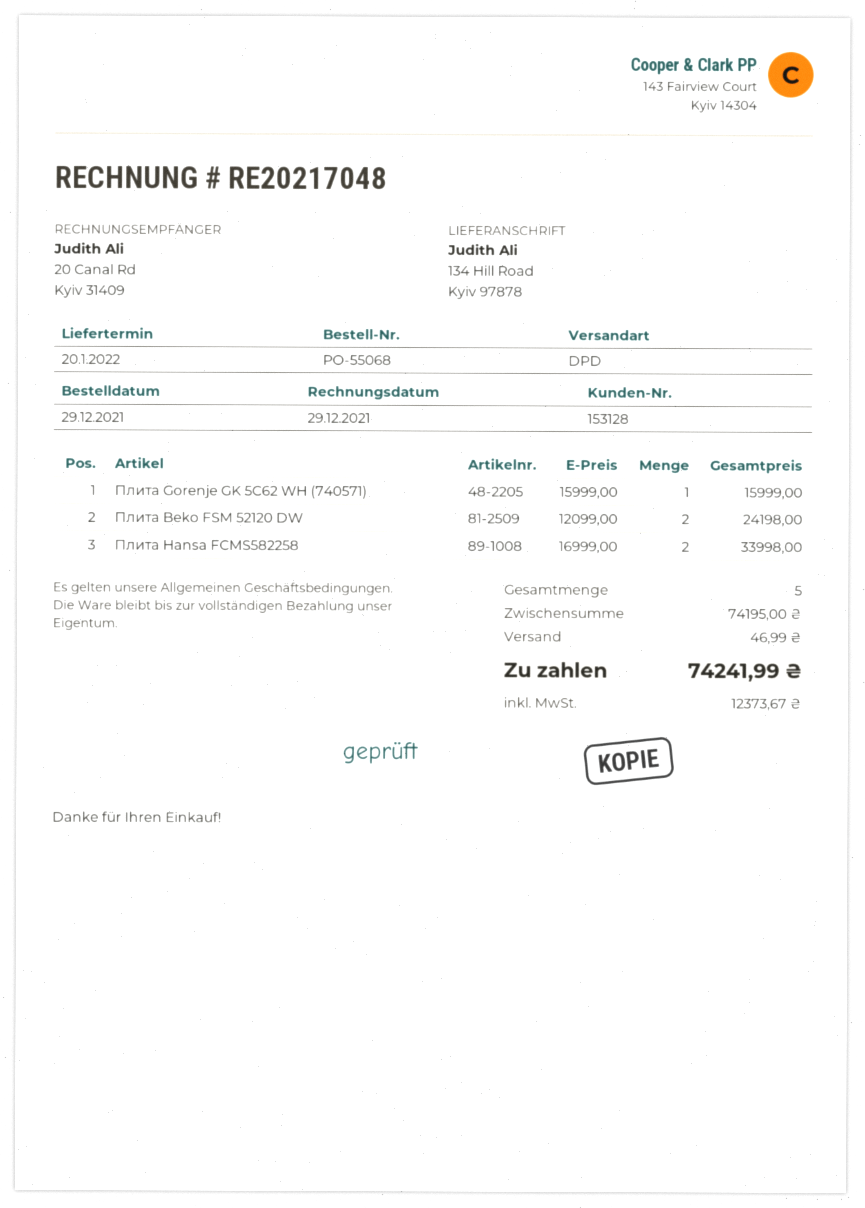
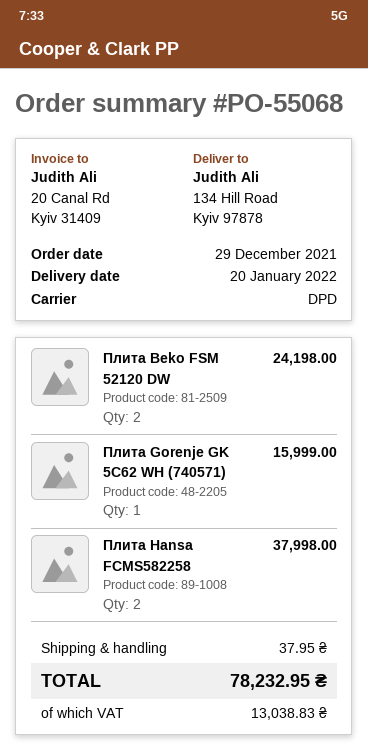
Плита Hansa FCMS582258: 2 for 33998.00 -> 2 for 37998.00
shipping: 46.99 -> 37.95
tax: 12373.67 -> 13038.83
total: 74241.99 -> 78232.95

